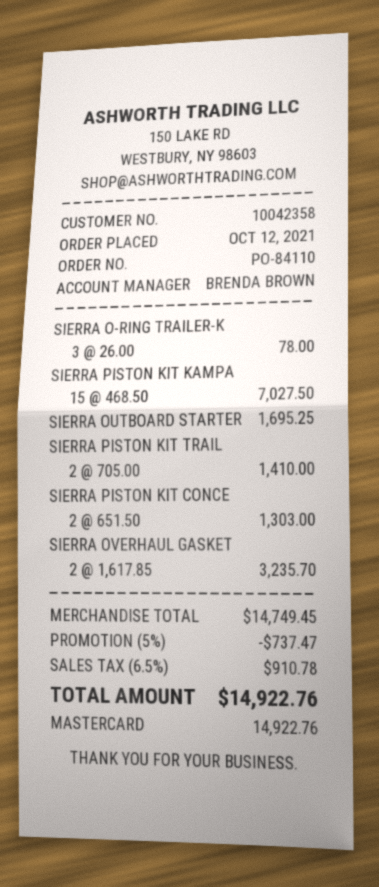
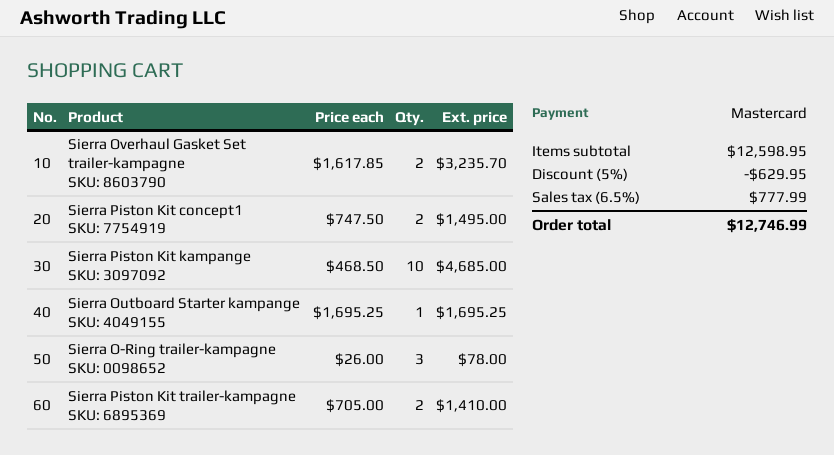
SIERRA PISTON KIT KAMPA: 15 x 468.50 = 7027.50 -> 10 x 468.50 = 4685.00
SIERRA PISTON KIT CONCE: 2 x 651.50 = 1303.00 -> 2 x 747.50 = 1495.00
subtotal: 14749.45 -> 12598.95
discount: 5% = 737.47 -> 5% = 629.95
tax: 6.5% = 910.78 -> 6.5% = 777.99
total: 14922.76 -> 12746.99

